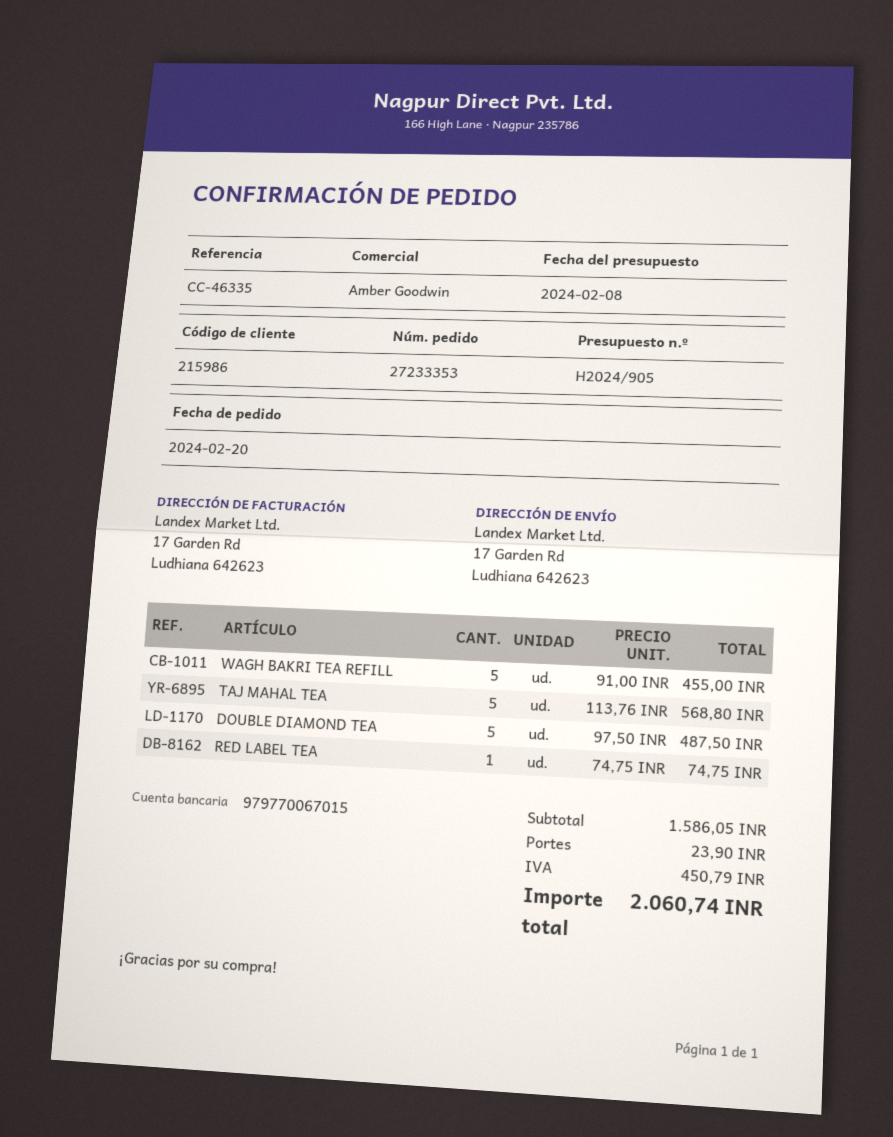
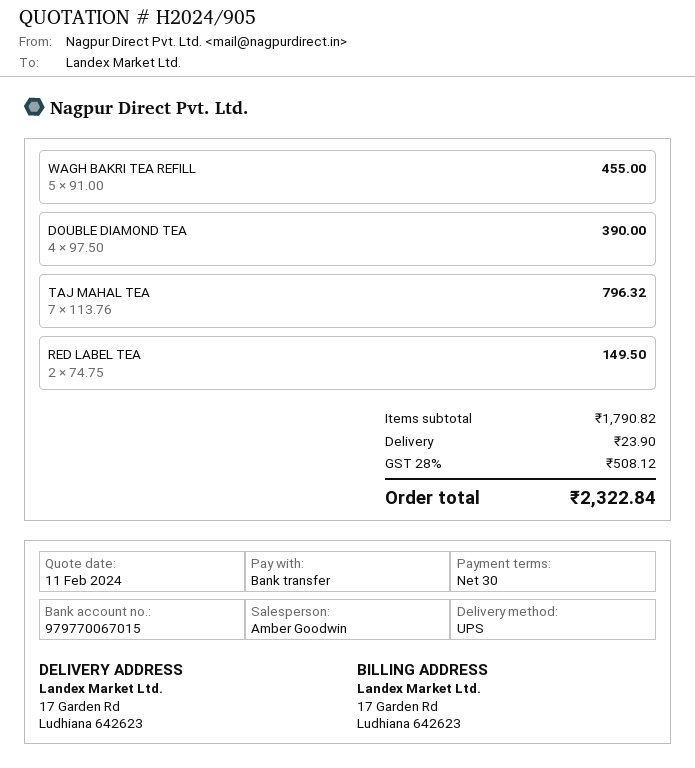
quote date: 2024-02-08 -> 2024-02-11
TAJ MAHAL TEA: 5 x 113.76 = 568.80 -> 7 x 113.76 = 796.32
DOUBLE DIAMOND TEA: 5 x 97.50 = 487.50 -> 4 x 97.50 = 390.00
RED LABEL TEA: 1 x 74.75 = 74.75 -> 2 x 74.75 = 149.50
subtotal: 1586.05 -> 1790.82
tax: 450.79 -> 508.12
total: 2060.74 -> 2322.84

